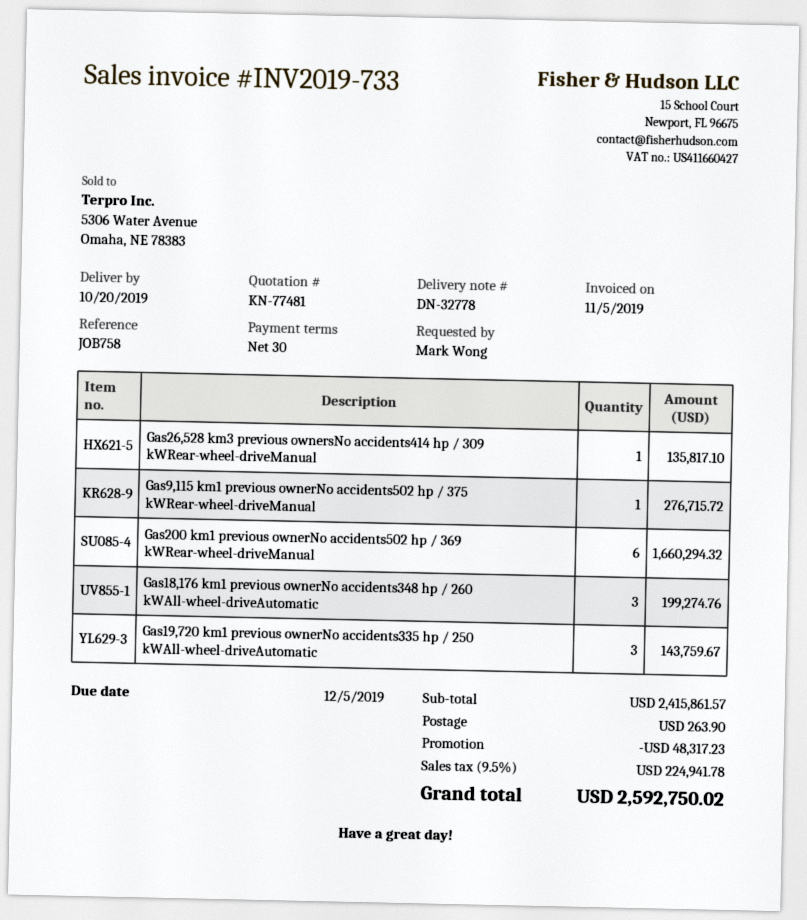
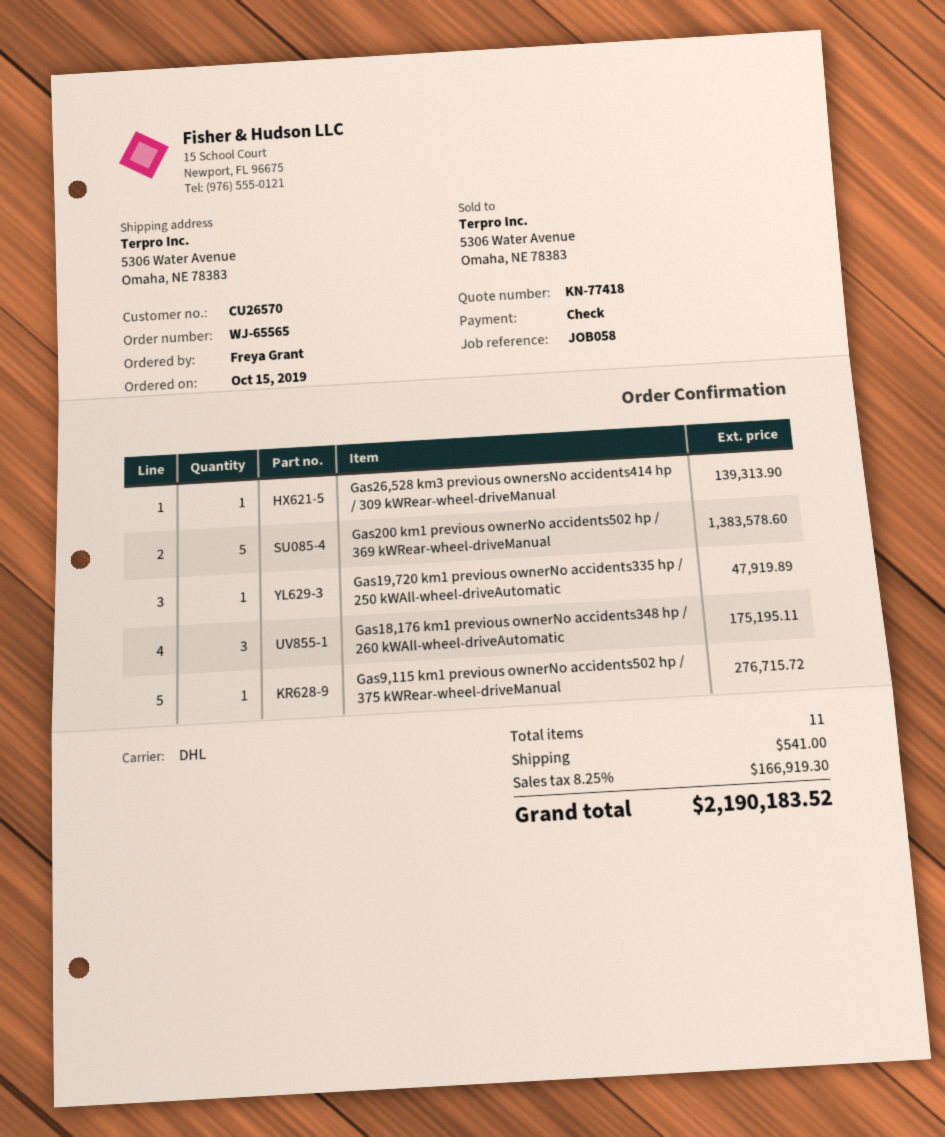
quote number: KN-77481 -> KN-77418
reference: JOB758 -> JOB058
ordered by: Mark Wong -> Freya Grant
Gas26,528 km3 previous ownersNo accidents414 hp / 309 kWRear-wheel-driveManual: 1 for 135817.10 -> 1 for 139313.90
Gas200 km1 previous ownerNo accidents502 hp / 369 kWRear-wheel-driveManual: 6 for 1660294.32 -> 5 for 1383578.60
Gas18,176 km1 previous ownerNo accidents348 hp / 260 kWAll-wheel-driveAutomatic: 3 for 199274.76 -> 3 for 175195.11
Gas19,720 km1 previous ownerNo accidents335 hp / 250 kWAll-wheel-driveAutomatic: 3 for 143759.67 -> 1 for 47919.89
discount: 48317.23 -> none
shipping: 263.90 -> 541.00
tax: 9.5% = 224941.78 -> 8.25% = 166919.30
total: 2592750.02 -> 2190183.52

